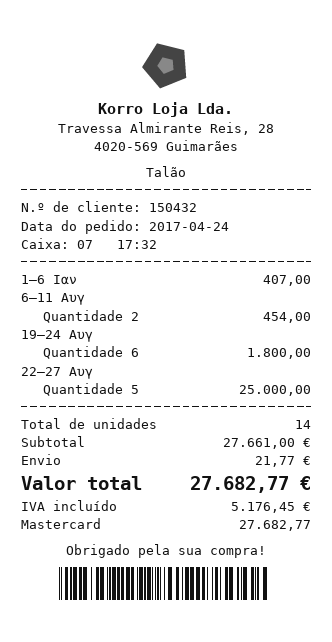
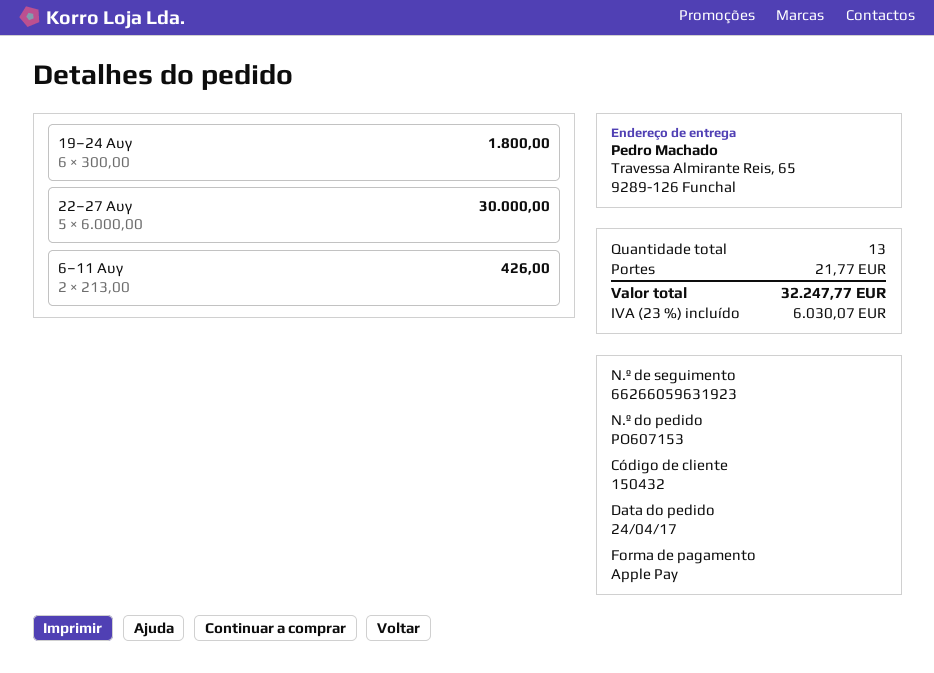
payment method: Mastercard -> Apple Pay
1–6 Ιαν: 1 for 407.00 -> none
6–11 Αυγ: 2 for 454.00 -> 2 for 426.00
22–27 Αυγ: 5 for 25000.00 -> 5 for 30000.00
total quantity: 14 -> 13
tax: 5176.45 -> 6030.07
total: 27682.77 -> 32247.77

